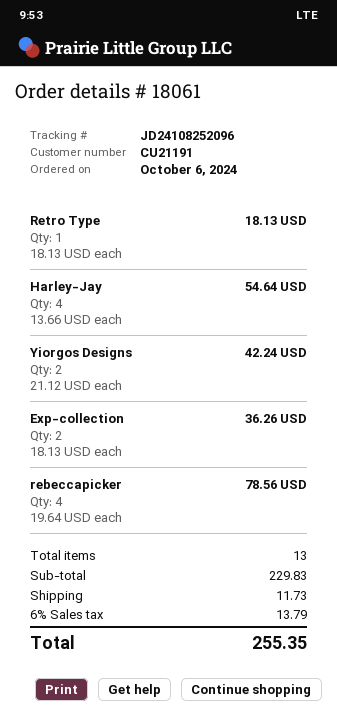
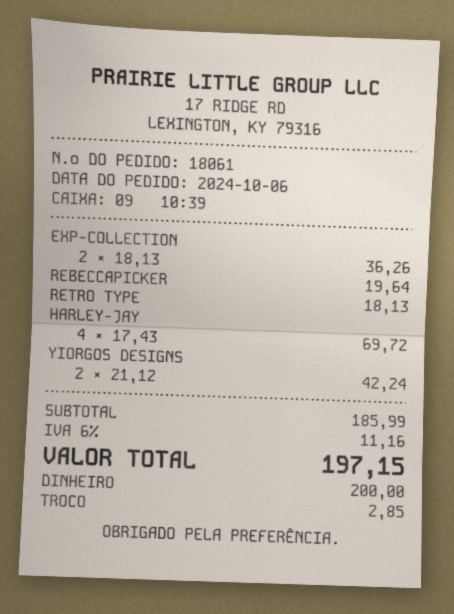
Harley-Jay: 4 x 13.66 = 54.64 -> 4 x 17.43 = 69.72
rebeccapicker: 4 x 19.64 = 78.56 -> 1 x 19.64 = 19.64
subtotal: 229.83 -> 185.99
shipping: 11.73 -> none
tax: 6% = 13.79 -> 6% = 11.16
total: 255.35 -> 197.15

